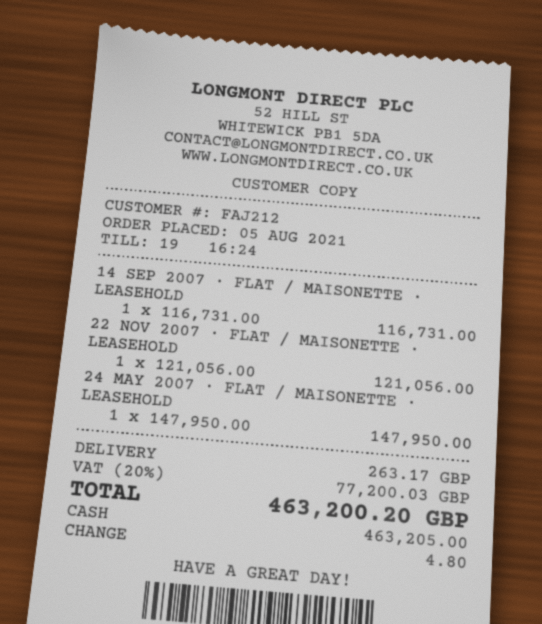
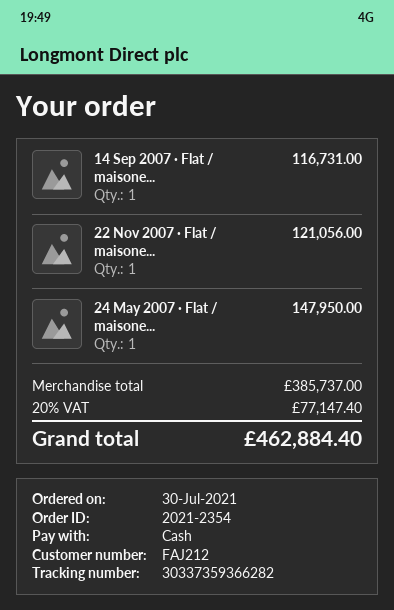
order date: 2021-08-05 -> 2021-07-30
shipping: 263.17 -> none
tax: 20% = 77200.03 -> 20% = 77147.40
total: 463200.20 -> 462884.40

